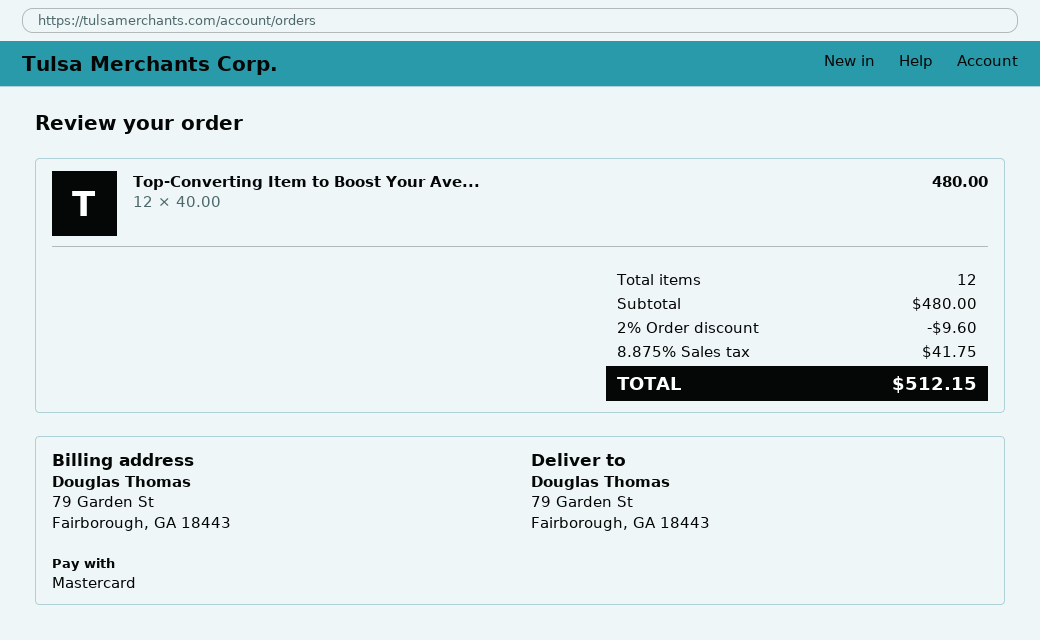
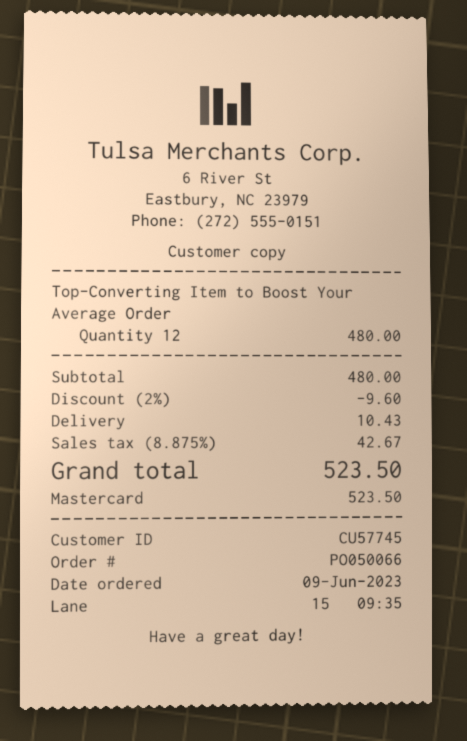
shipping: none -> 10.43
tax: 8.875% = 41.75 -> 8.875% = 42.67
total: 512.15 -> 523.50

